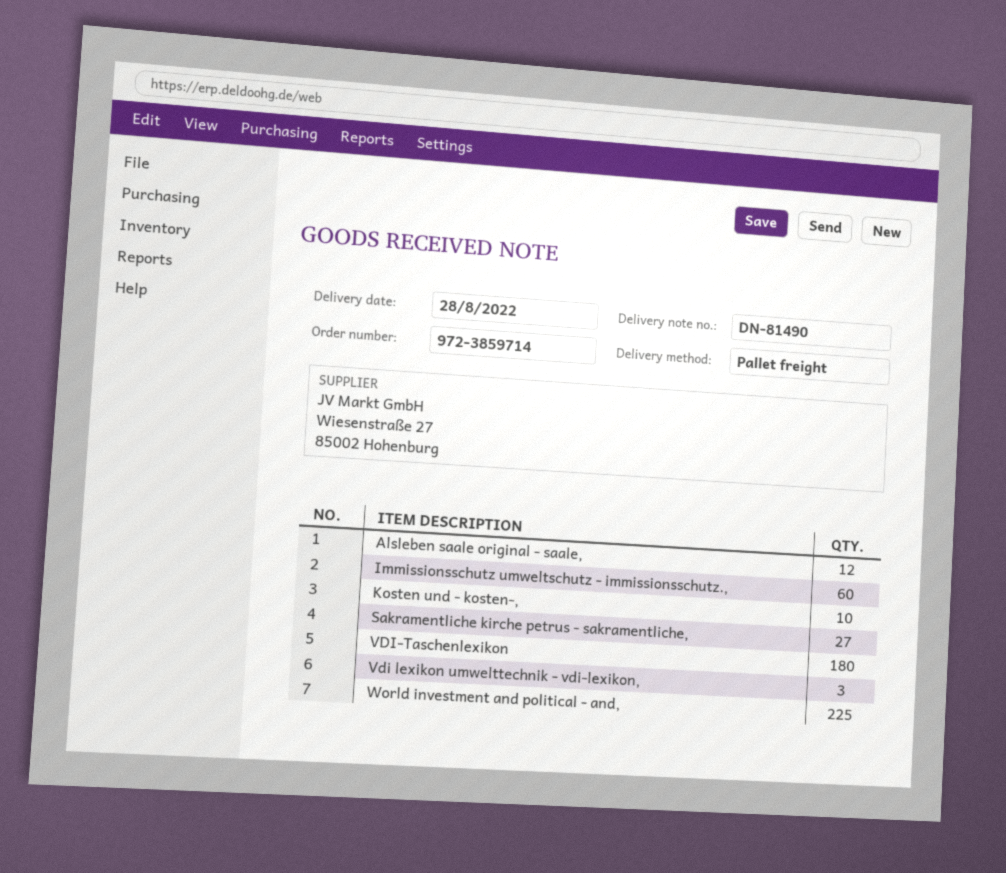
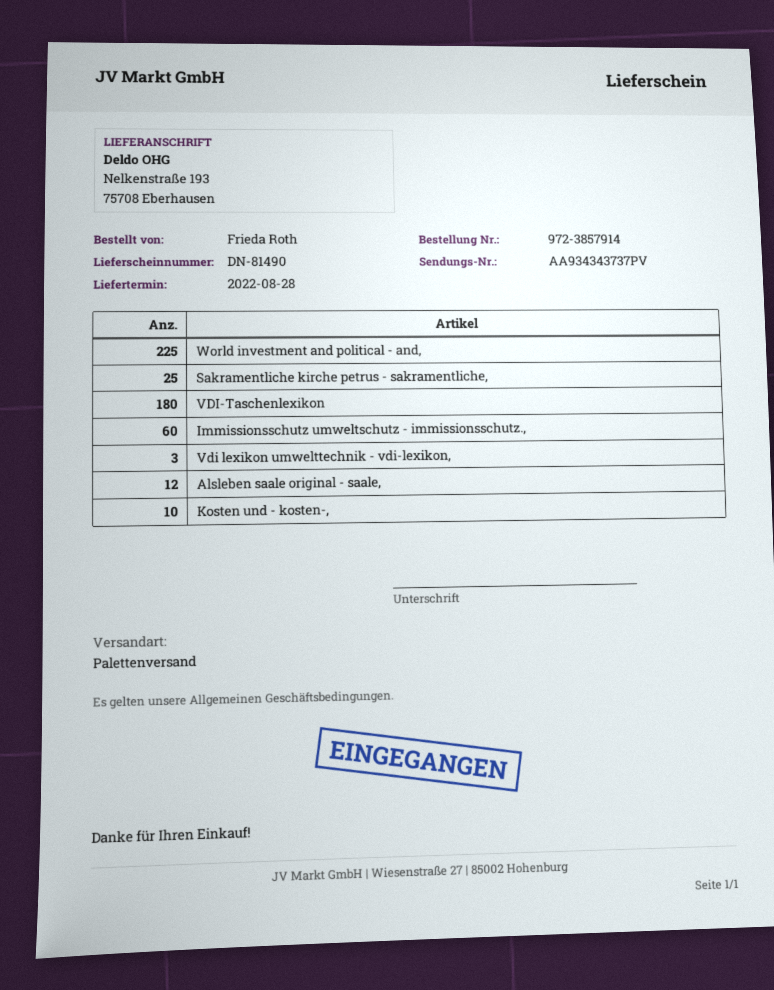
order number: 972-3859714 -> 972-3857914
Sakramentliche kirche petrus - sakramentliche,: 27 -> 25

